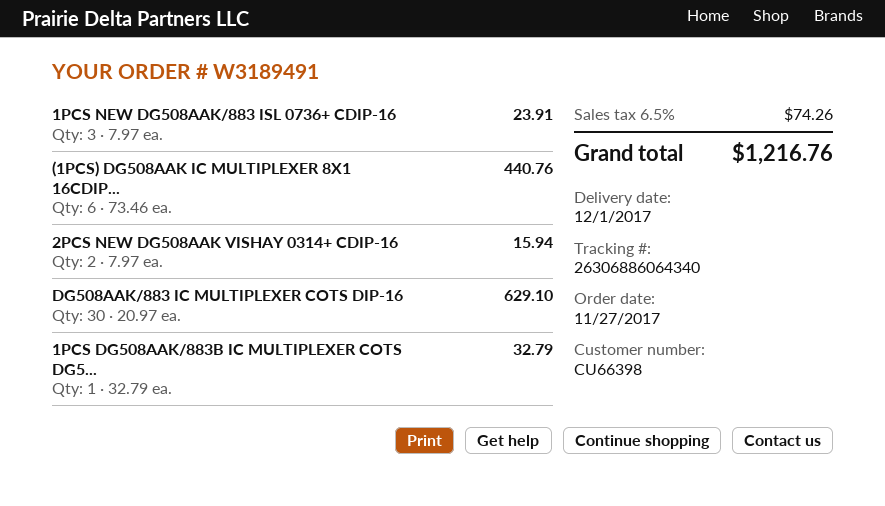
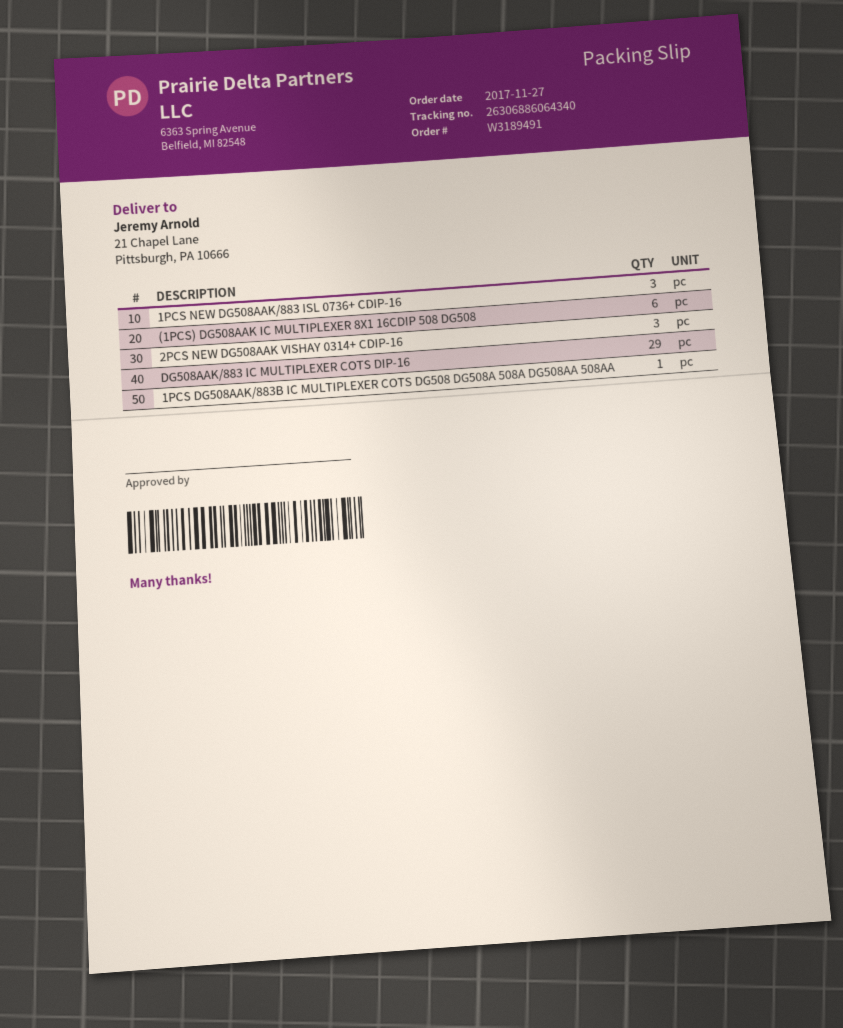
2PCS NEW DG508AAK VISHAY 0314+ CDIP-16: 2 -> 3
DG508AAK/883 IC MULTIPLEXER COTS DIP-16: 30 -> 29

